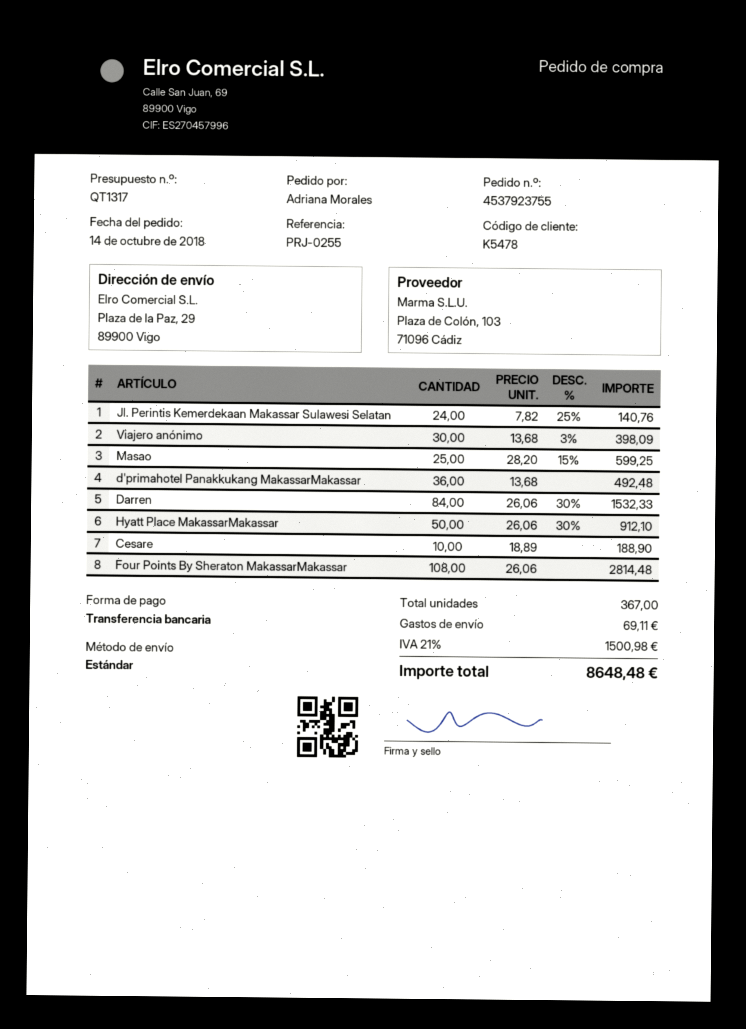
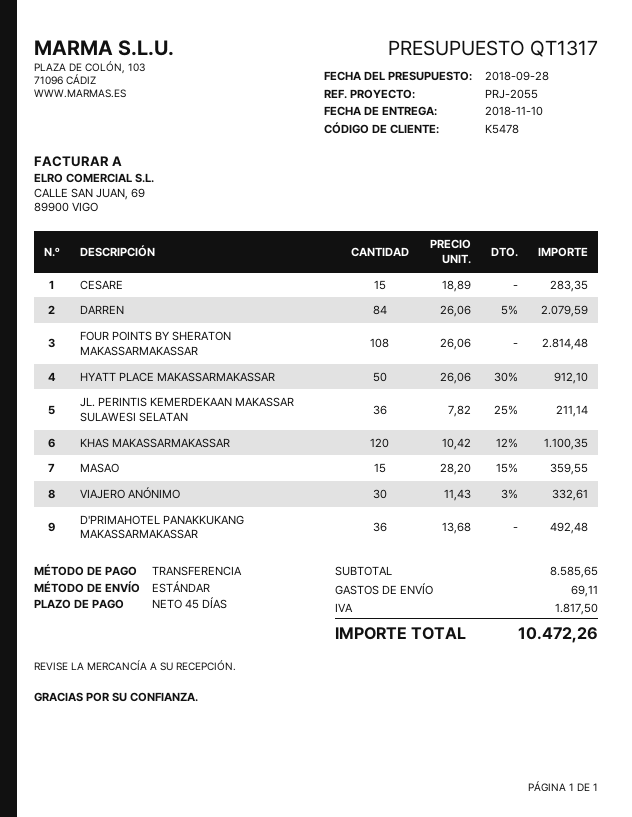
reference: PRJ-0255 -> PRJ-2055
Jl. Perintis Kemerdekaan Makassar Sulawesi Selatan: 24 x 7.82 - 25% = 140.76 -> 36 x 7.82 - 25% = 211.14
Viajero anónimo: 30 x 13.68 - 3% = 398.09 -> 30 x 11.43 - 3% = 332.61
Masao: 25 x 28.20 - 15% = 599.25 -> 15 x 28.20 - 15% = 359.55
Darren: 84 x 26.06 - 30% = 1532.33 -> 84 x 26.06 - 5% = 2079.59
Cesare: 10 x 18.89 = 188.90 -> 15 x 18.89 = 283.35
KHAS MAKASSARMAKASSAR: none -> 120 x 10.42 - 12% = 1100.35
tax: 1500.98 -> 1817.50
total: 8648.48 -> 10472.26

